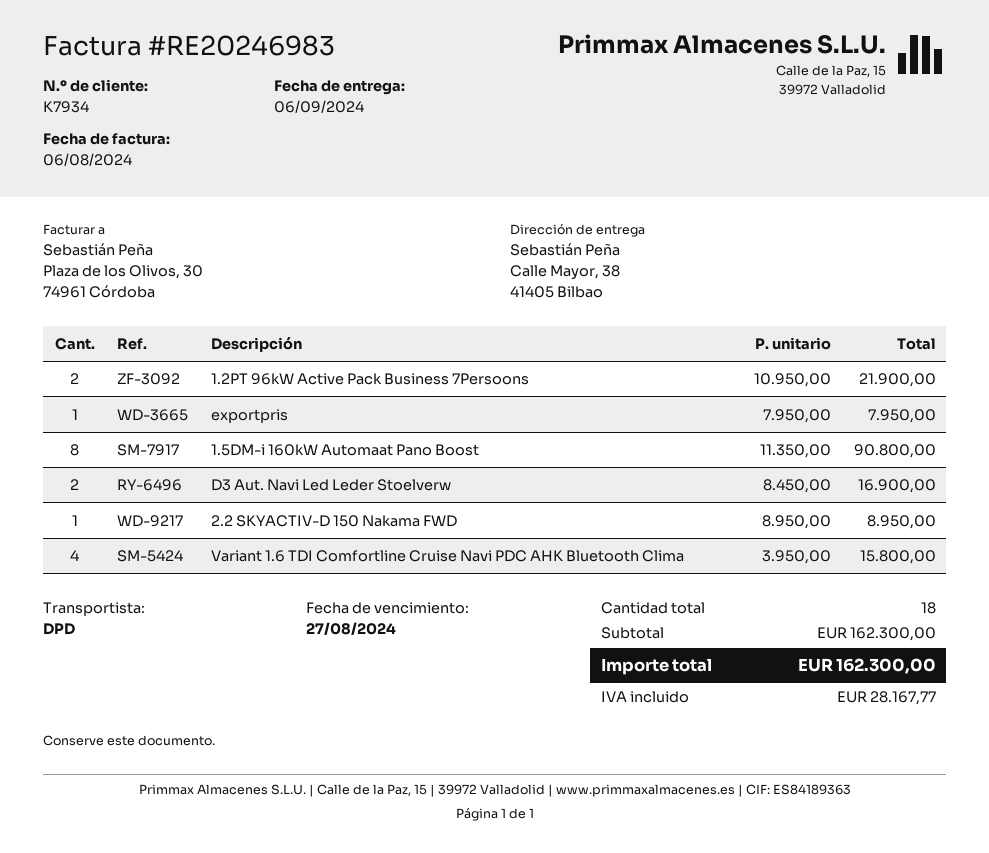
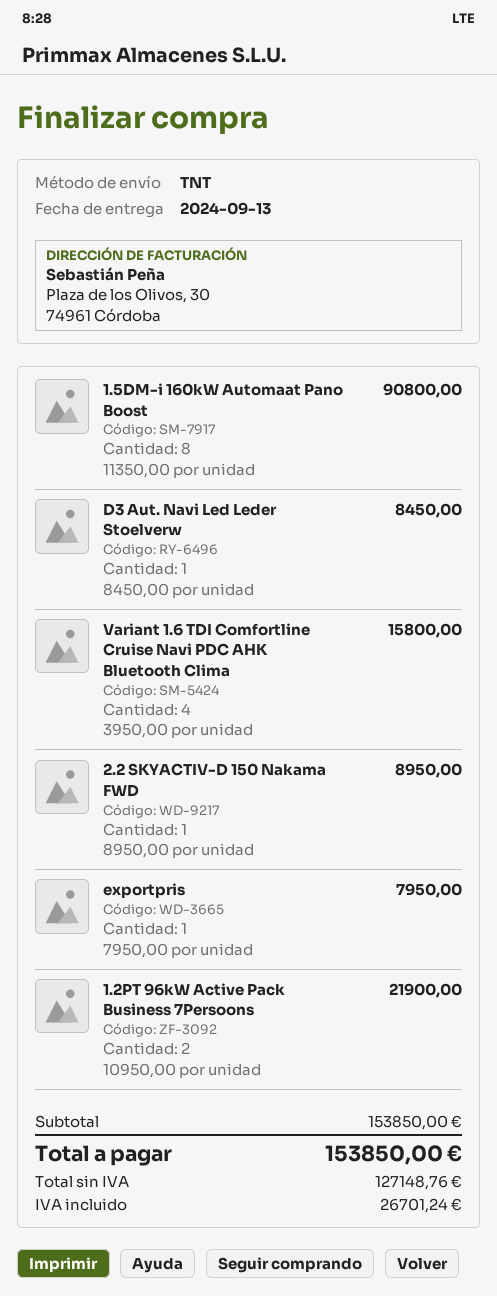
delivery date: 2024-09-06 -> 2024-09-13
shipping method: DPD -> TNT
D3 Aut. Navi Led Leder Stoelverw: 2 x 8450.00 = 16900.00 -> 1 x 8450.00 = 8450.00
subtotal: 162300.00 -> 153850.00
tax: 28167.77 -> 26701.24
total: 162300.00 -> 153850.00

